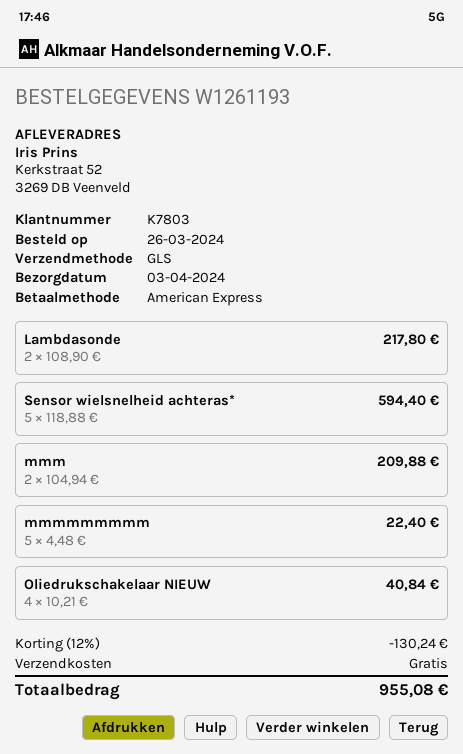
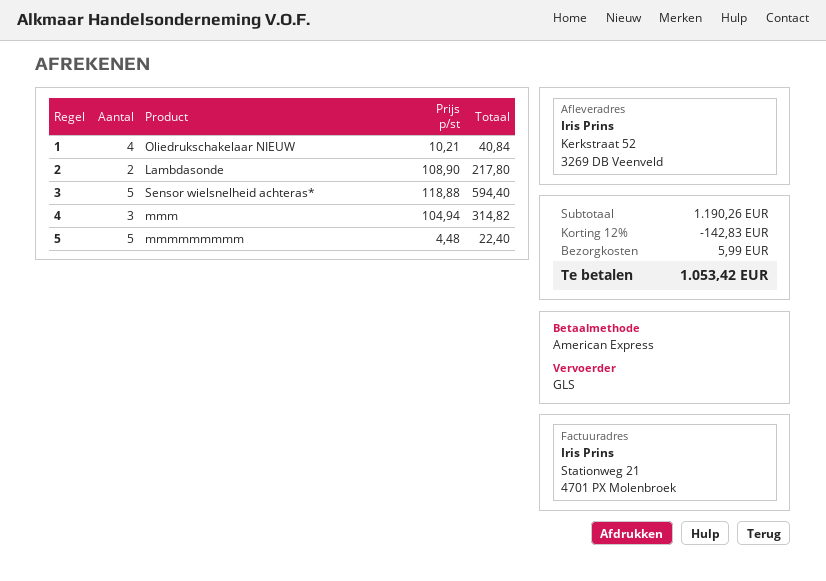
mmm: 2 x 104.94 = 209.88 -> 3 x 104.94 = 314.82
discount: 12% = 130.24 -> 12% = 142.83
shipping: 0.00 -> 5.99
total: 955.08 -> 1053.42

